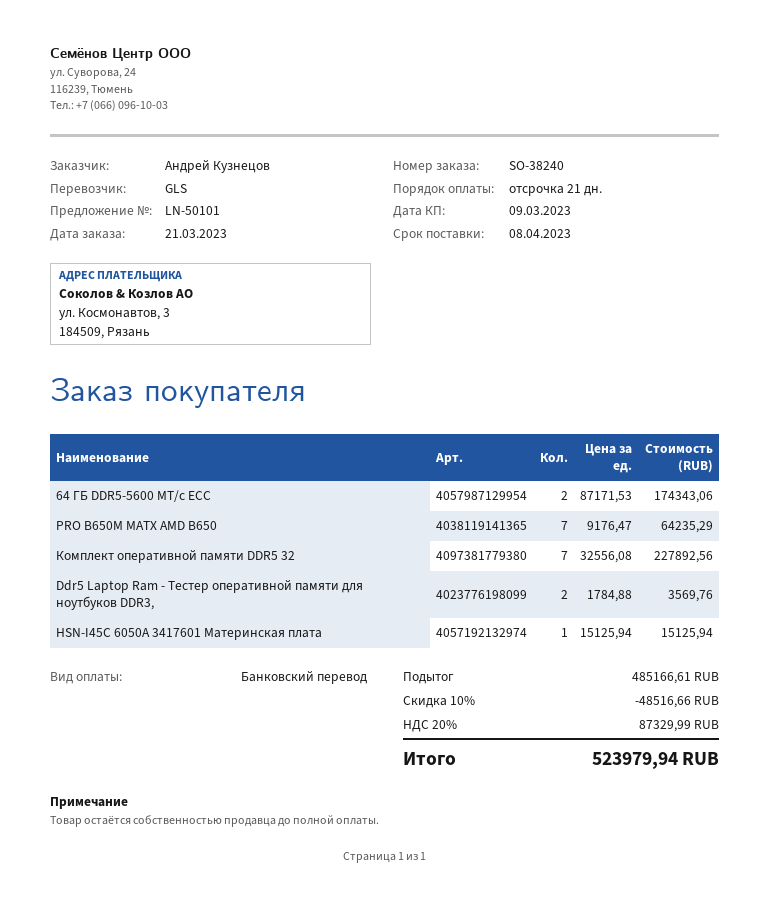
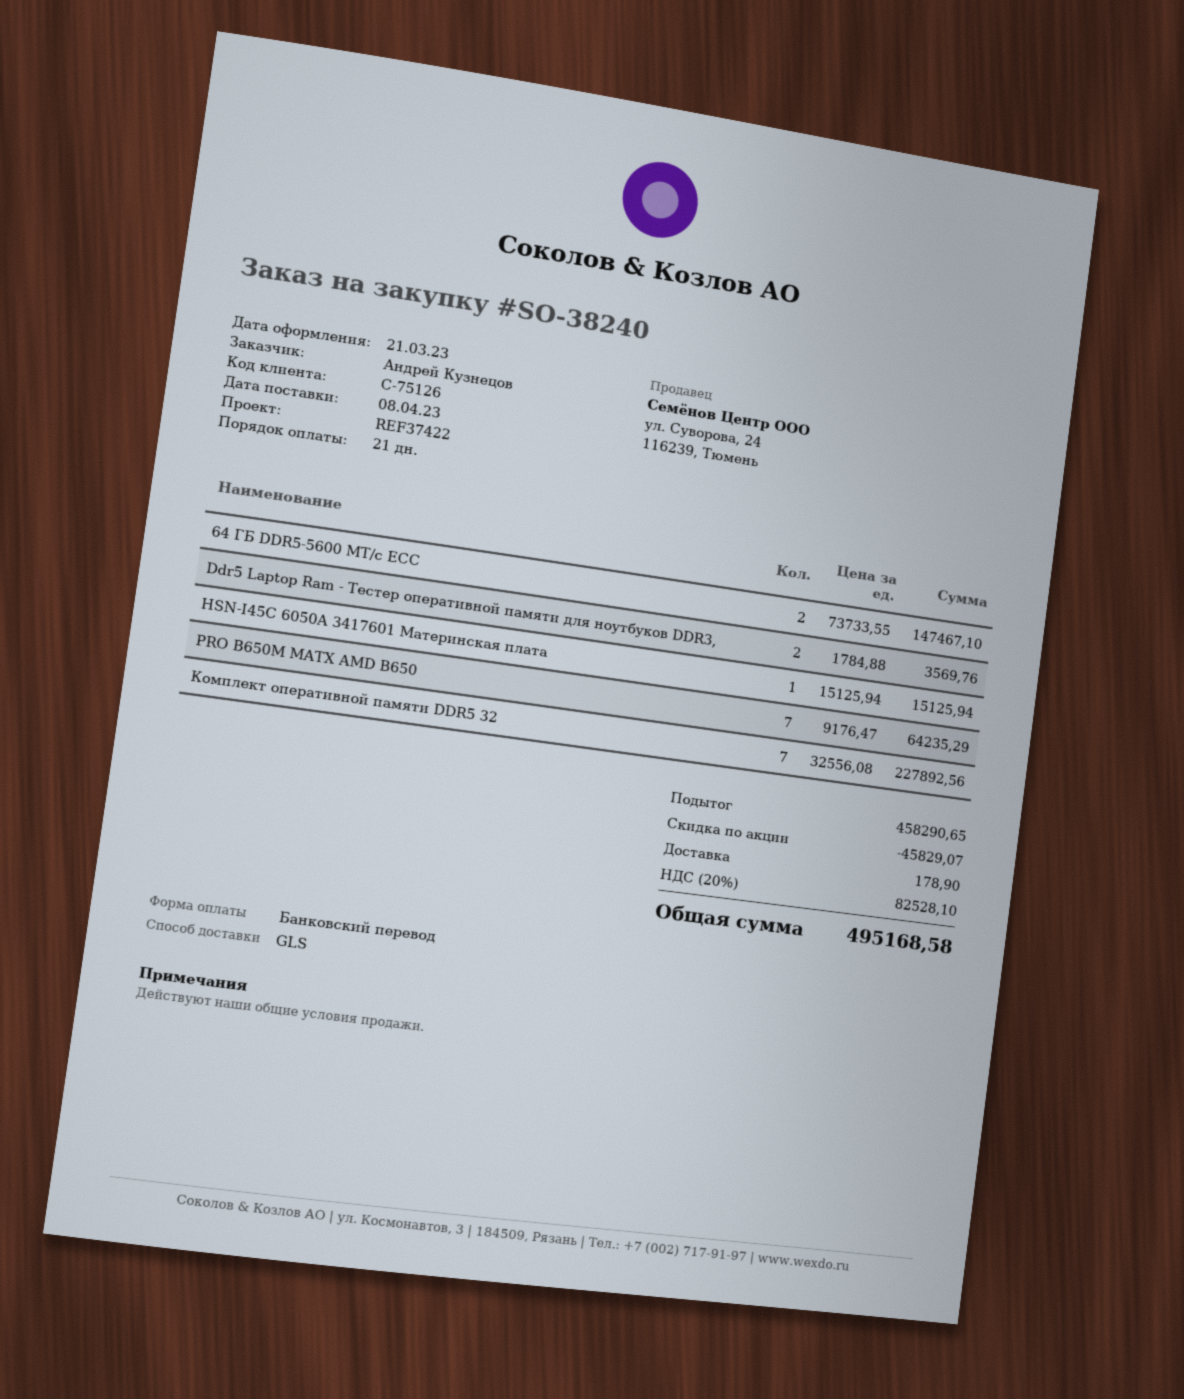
64 ГБ DDR5-5600 МТ/с ECC: 2 x 87171.53 = 174343.06 -> 2 x 73733.55 = 147467.10
subtotal: 485166.61 -> 458290.65
discount: 48516.66 -> 45829.07
shipping: none -> 178.90
tax: 20% = 87329.99 -> 20% = 82528.10
total: 523979.94 -> 495168.58

